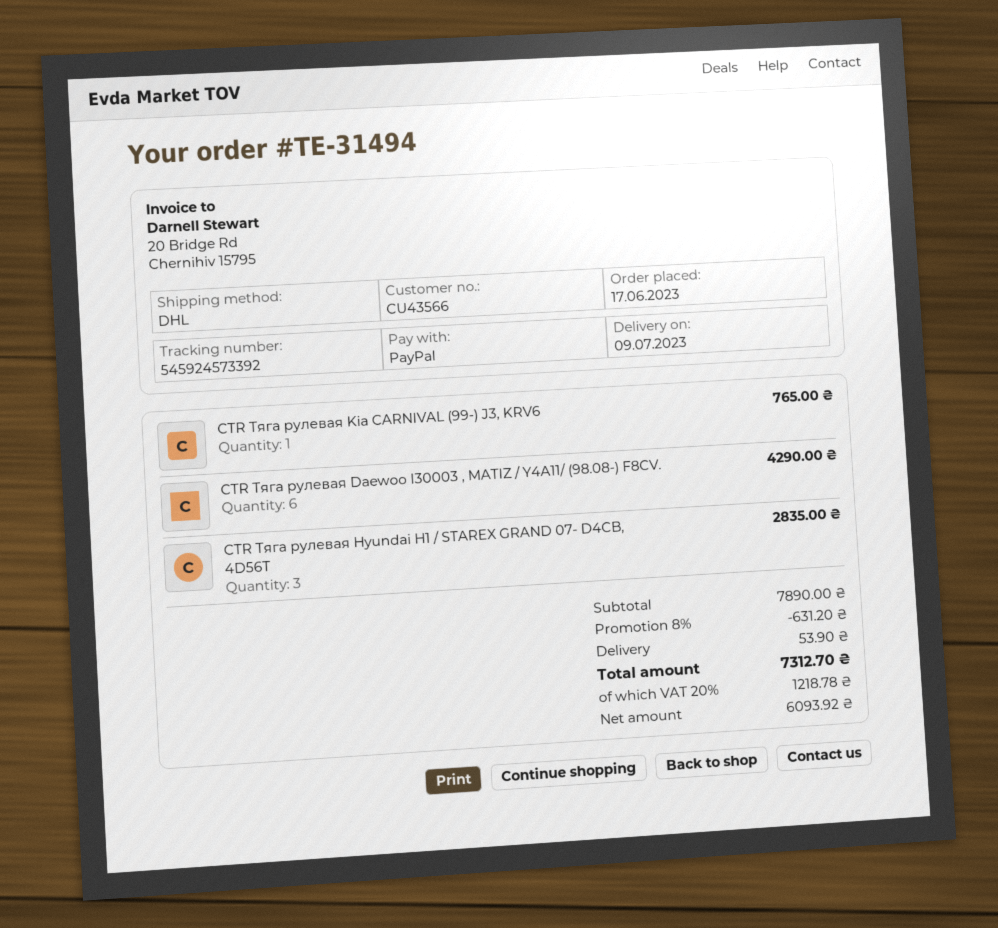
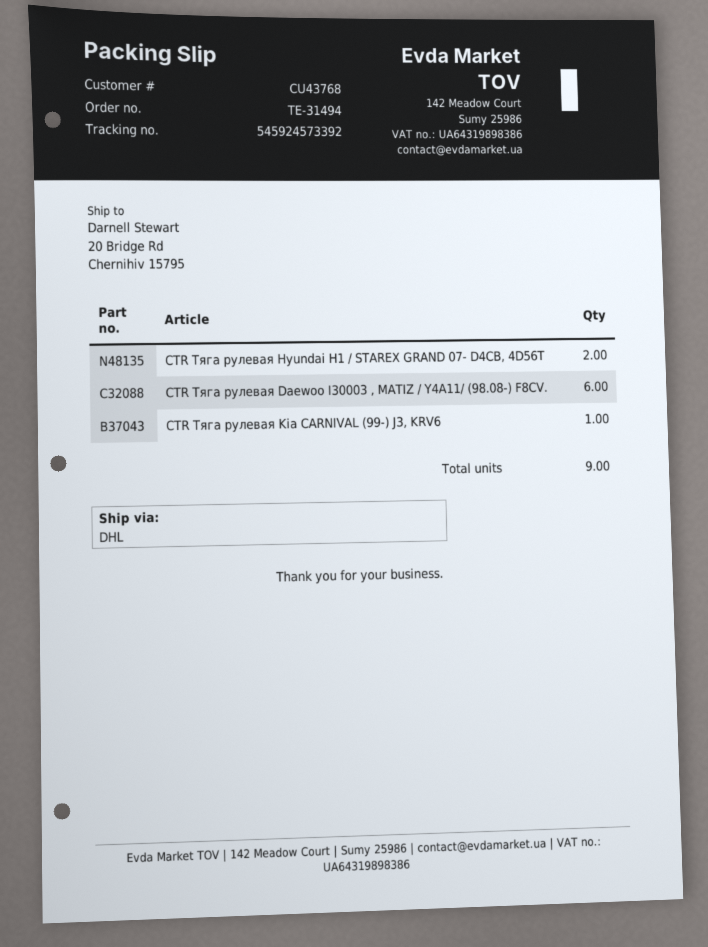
customer number: CU43566 -> CU43768
CTR Тяга рулевая Hyundai H1 / STAREX GRAND 07- D4CB, 4D56T: 3 -> 2

